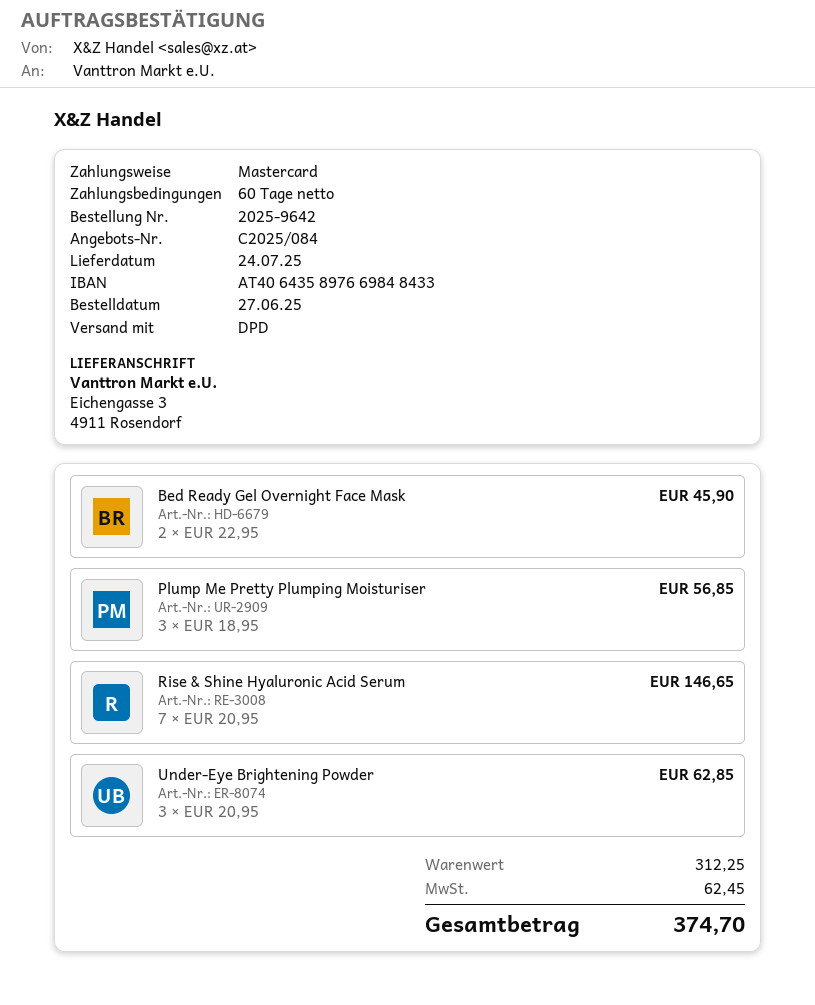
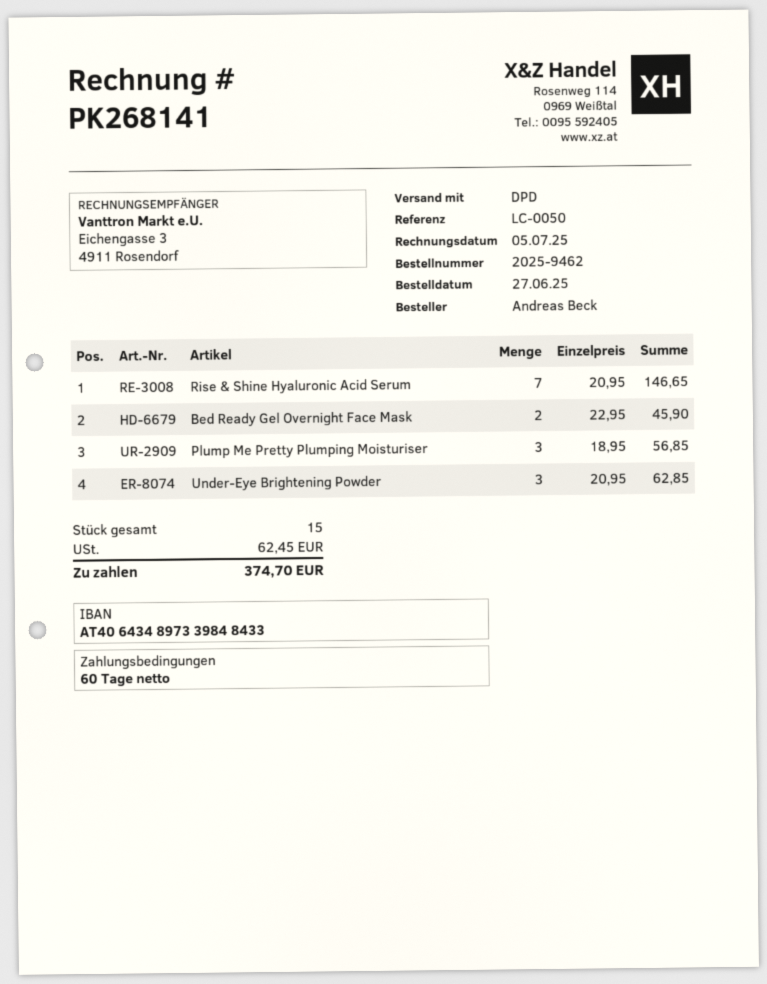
order number: 2025-9642 -> 2025-9462
bank account: AT406435897669848433 -> AT406434897339848433

